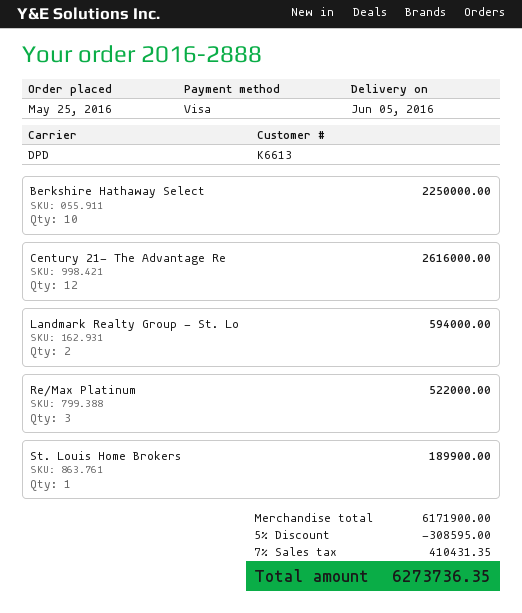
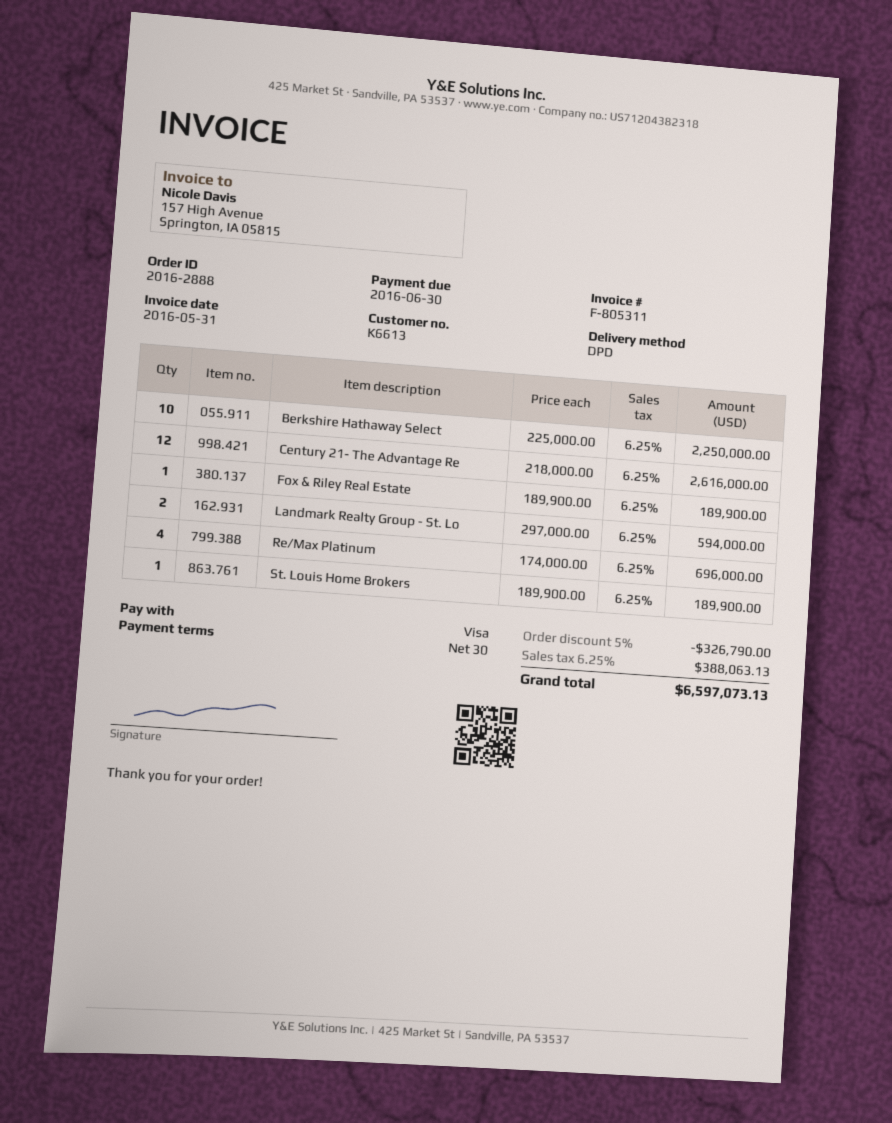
Re/Max Platinum: 3 for 522000.00 -> 4 for 696000.00
Fox & Riley Real Estate: none -> 1 for 189900.00
discount: 5% = 308595.00 -> 5% = 326790.00
tax: 7% = 410431.35 -> 6.25% = 388063.13
total: 6273736.35 -> 6597073.13

